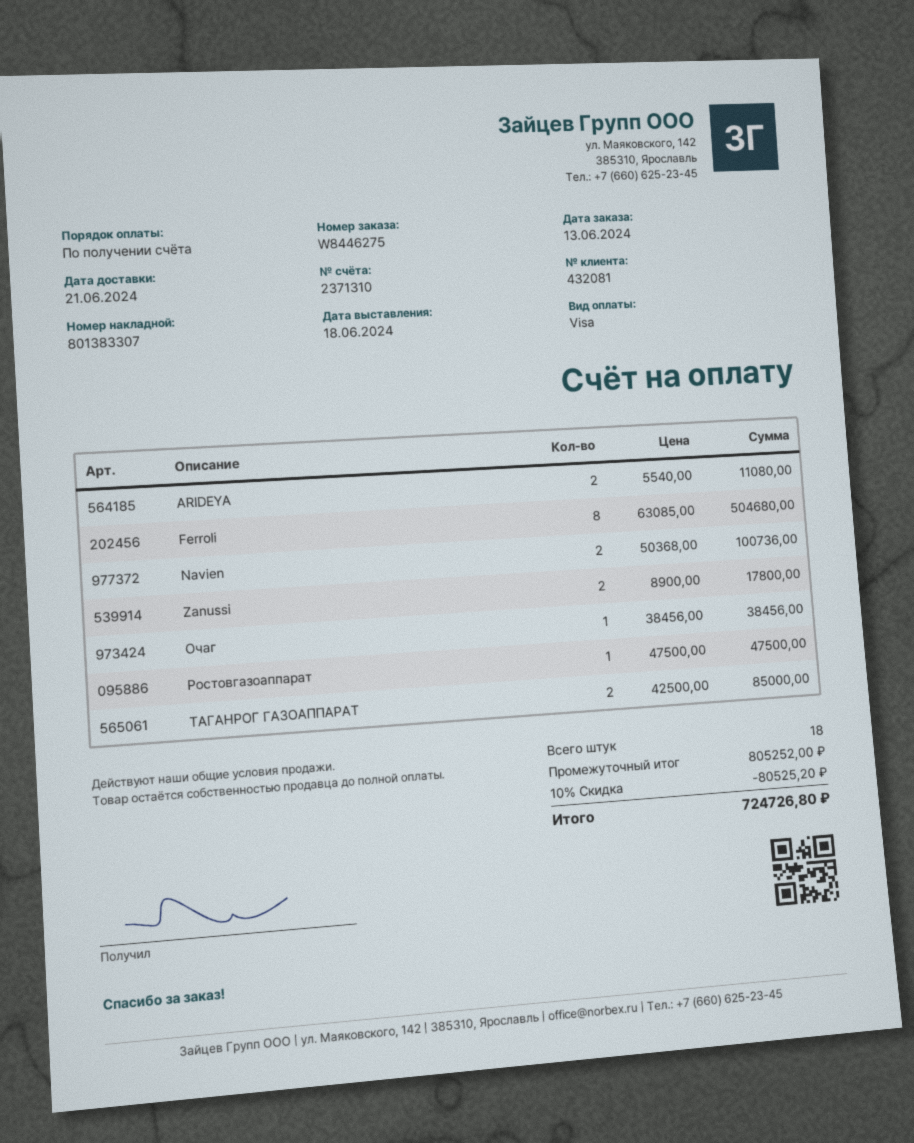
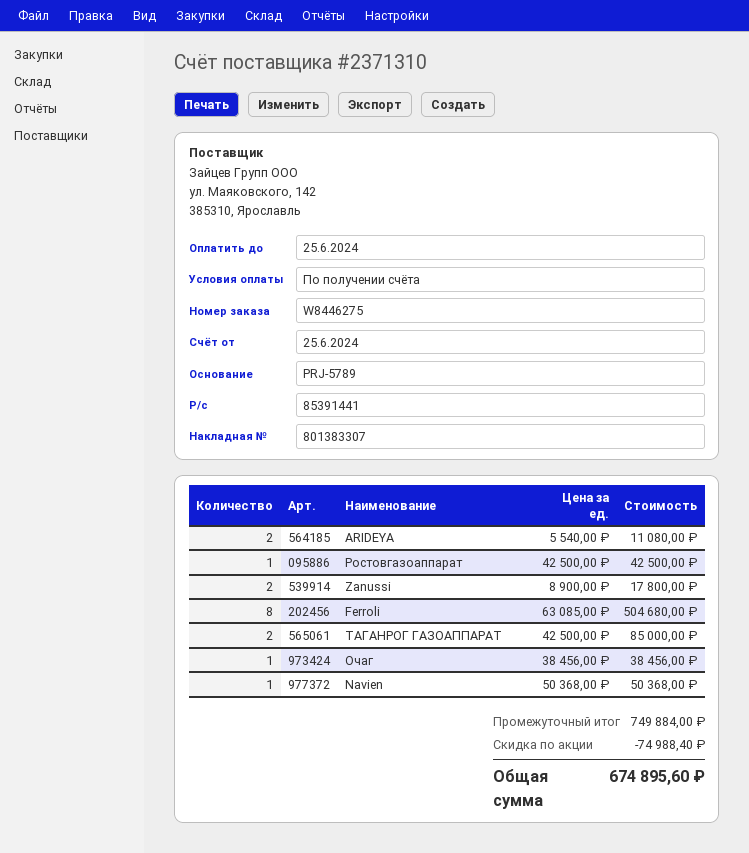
invoice date: 2024-06-18 -> 2024-06-25
Navien: 2 x 50368.00 = 100736.00 -> 1 x 50368.00 = 50368.00
Ростовгазоаппарат: 1 x 47500.00 = 47500.00 -> 1 x 42500.00 = 42500.00
subtotal: 805252.00 -> 749884.00
discount: 80525.20 -> 74988.40
total: 724726.80 -> 674895.60

